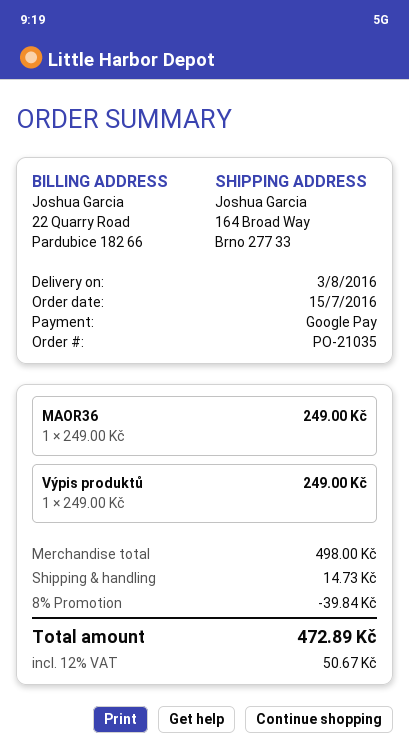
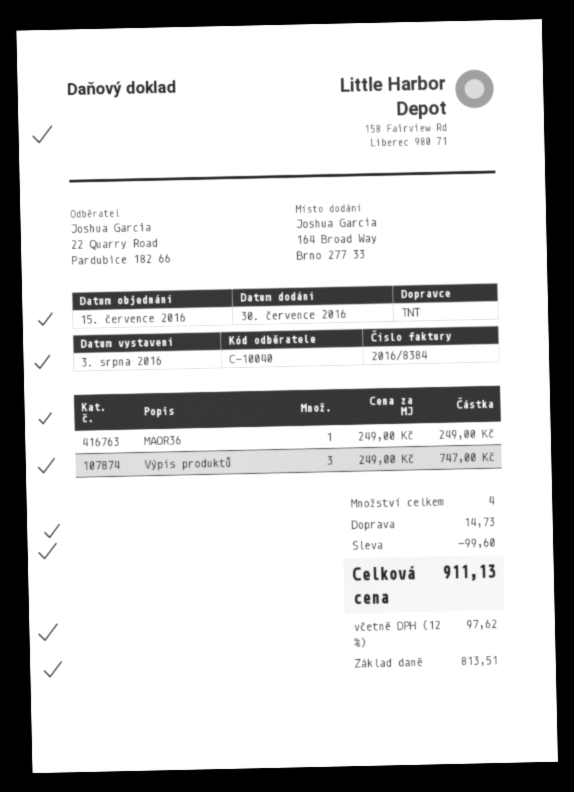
delivery date: 2016-08-03 -> 2016-07-30
Výpis produktů: 1 x 249.00 = 249.00 -> 3 x 249.00 = 747.00
discount: 39.84 -> 99.60
tax: 12% = 50.67 -> 12% = 97.62
total: 472.89 -> 911.13

